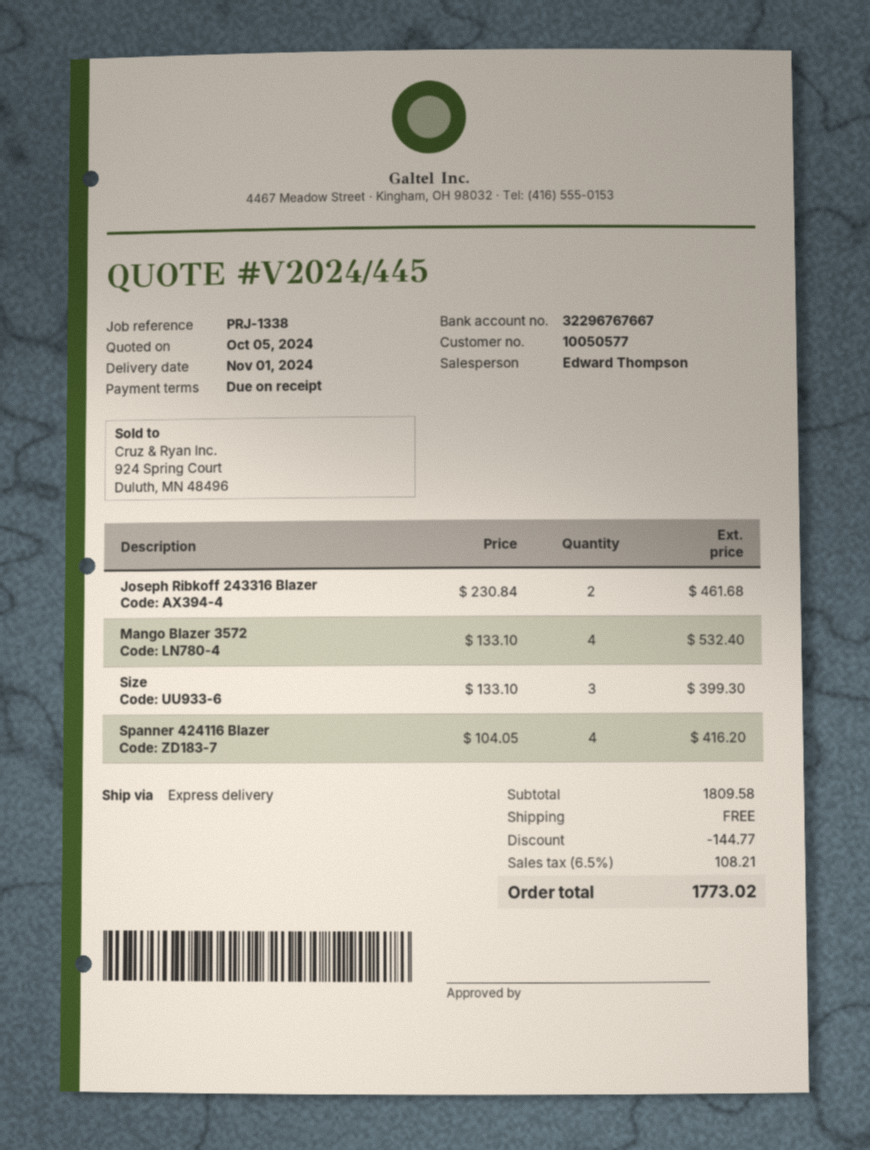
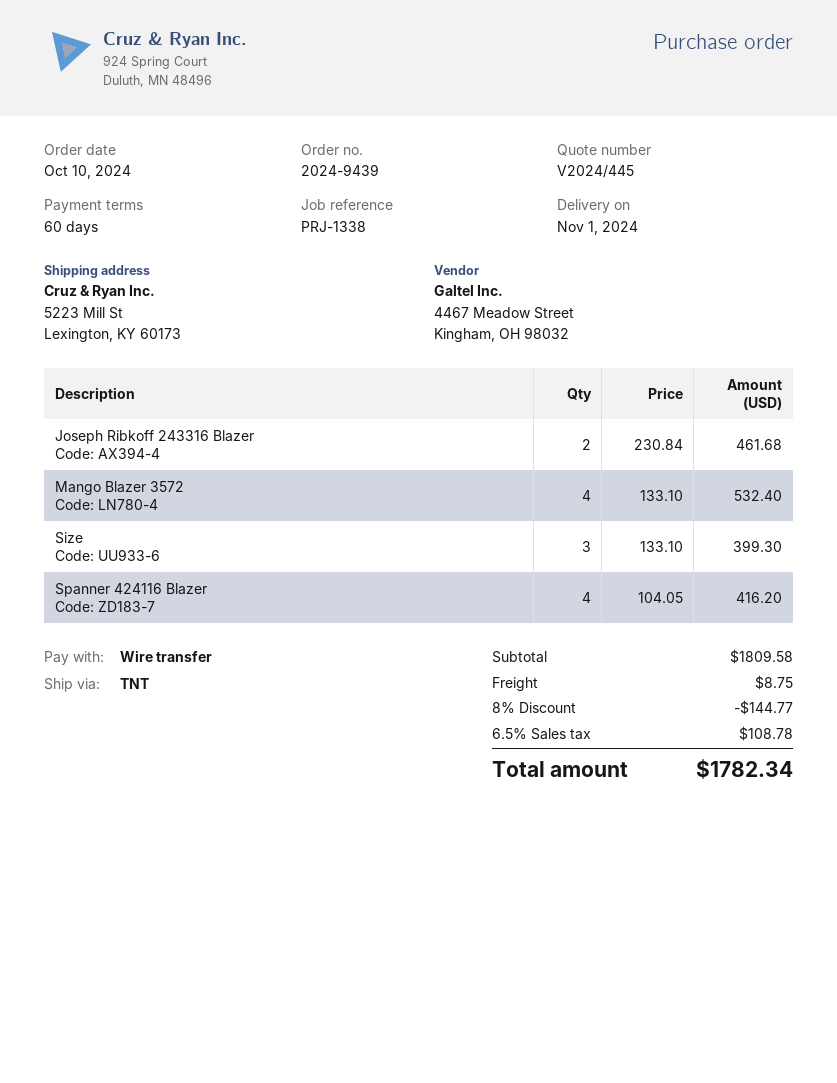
payment terms: on receipt -> 60 days
shipping method: express -> TNT
shipping: 0.00 -> 8.75
tax: 6.5% = 108.21 -> 6.5% = 108.78
total: 1773.02 -> 1782.34

